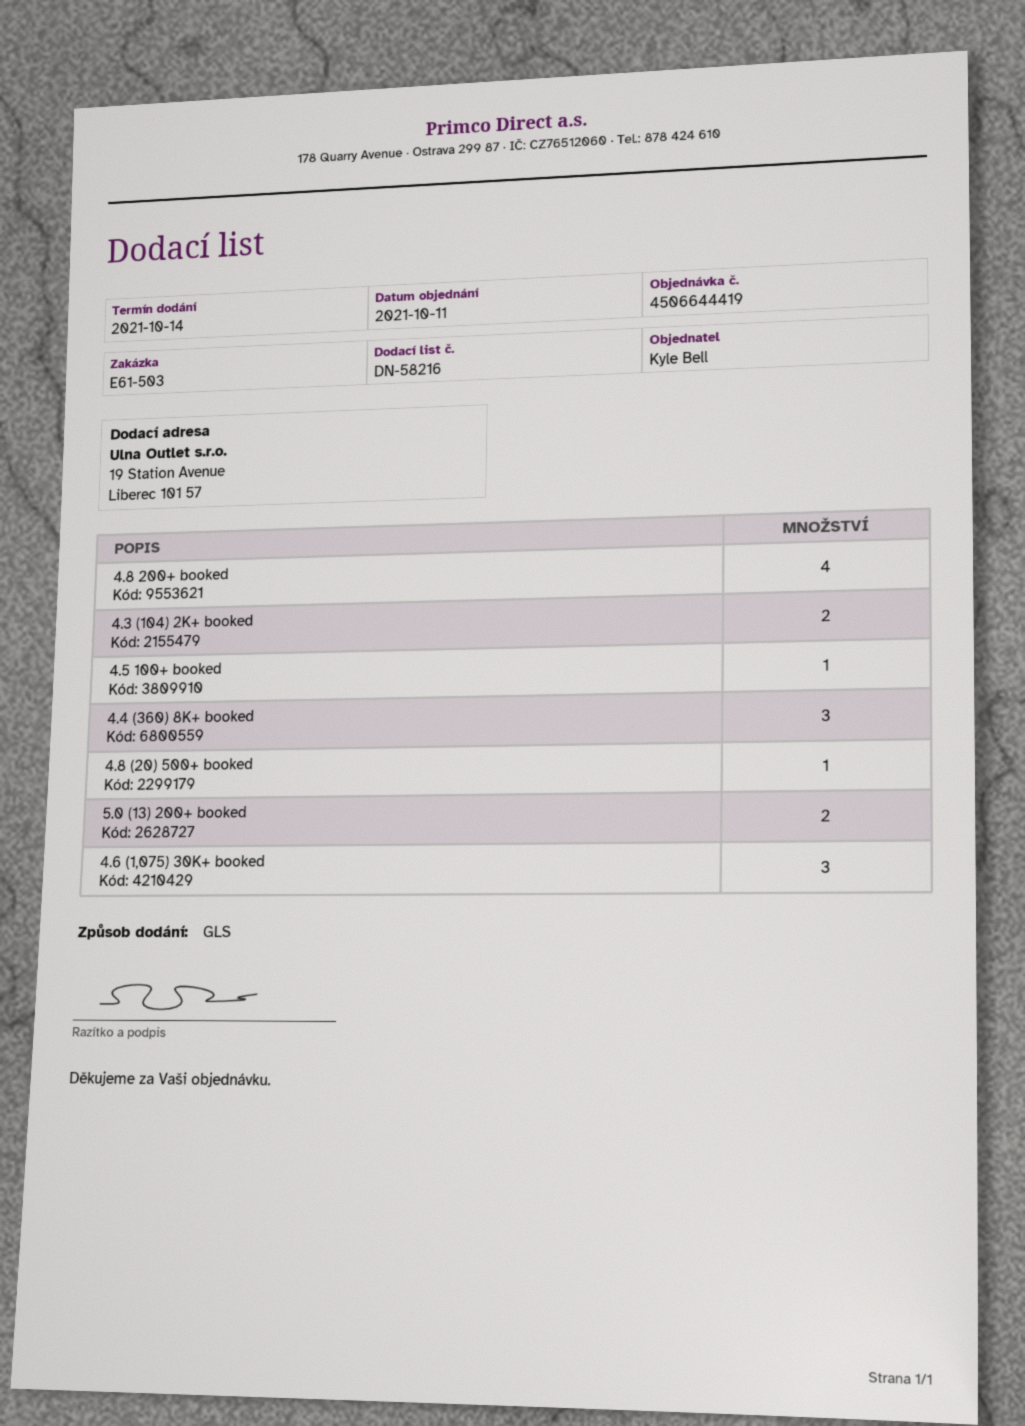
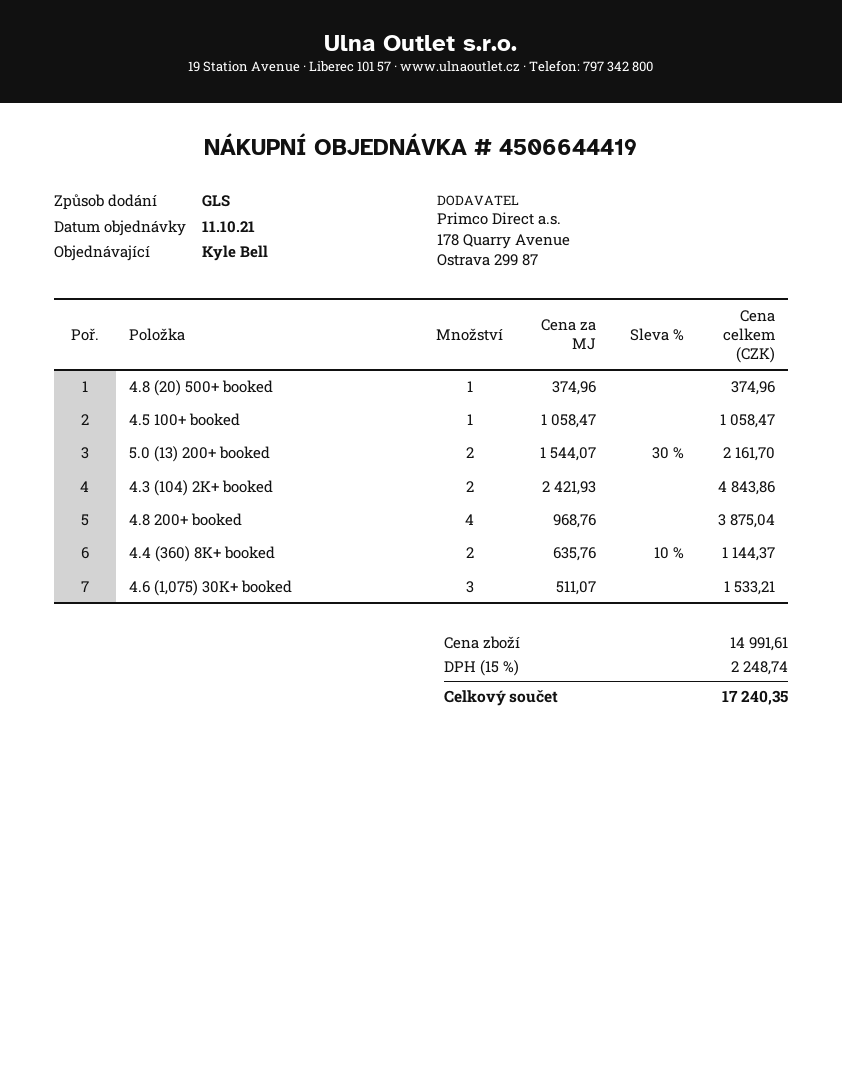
4.4 (360) 8K+ booked: 3 -> 2

